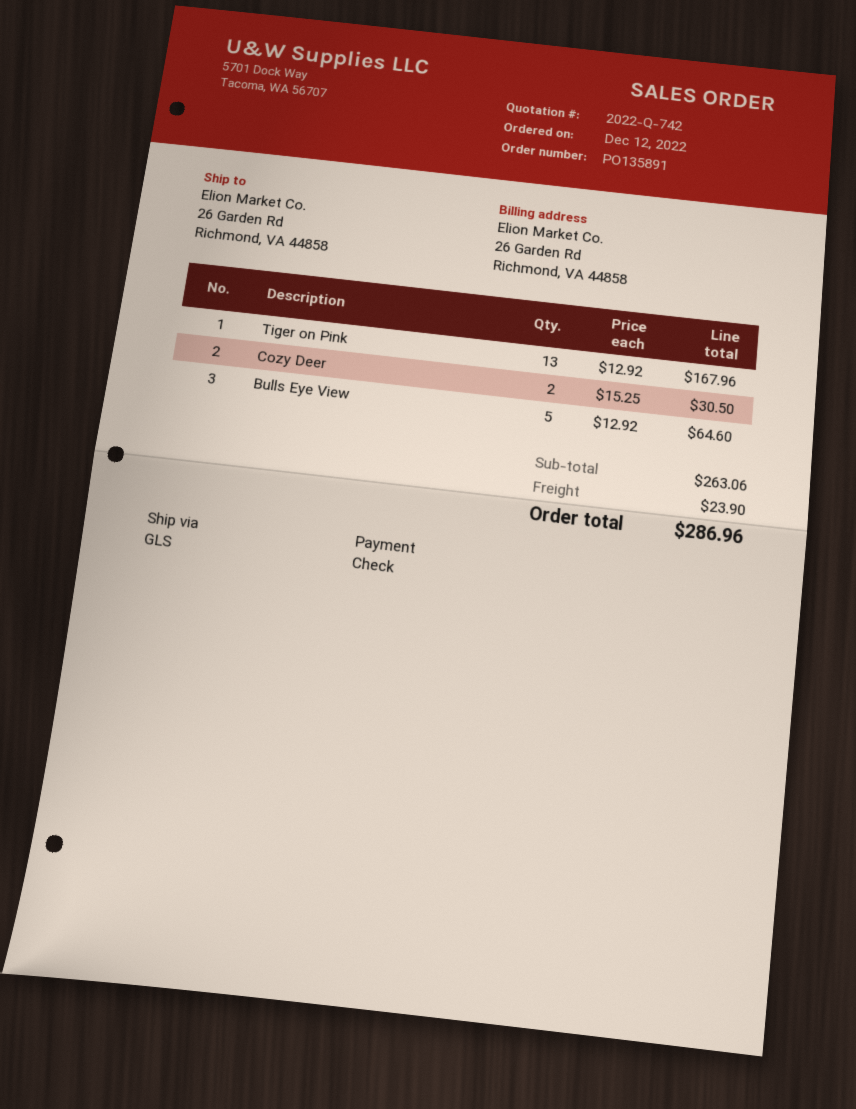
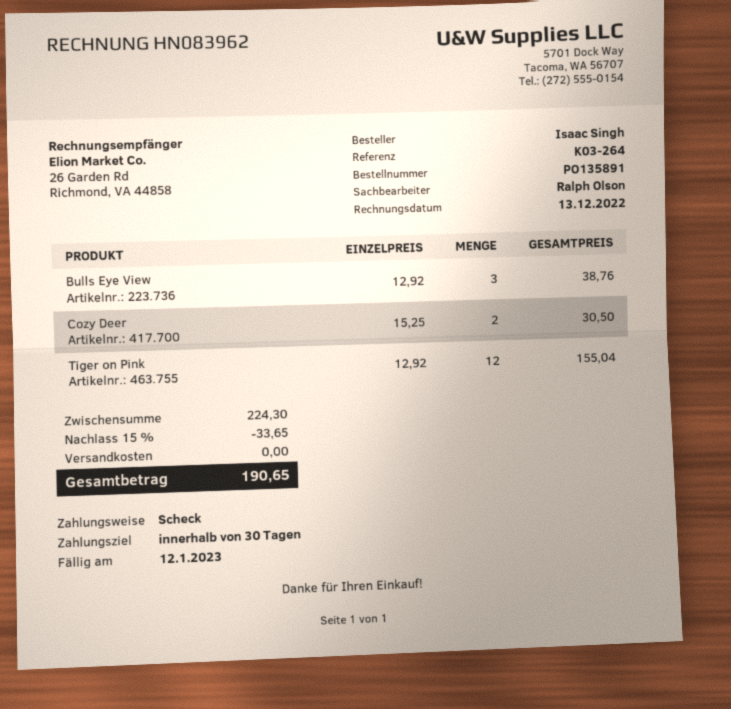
Tiger on Pink: 13 x 12.92 = 167.96 -> 12 x 12.92 = 155.04
Bulls Eye View: 5 x 12.92 = 64.60 -> 3 x 12.92 = 38.76
subtotal: 263.06 -> 224.30
discount: none -> 15% = 33.65
shipping: 23.90 -> 0.00
total: 286.96 -> 190.65

